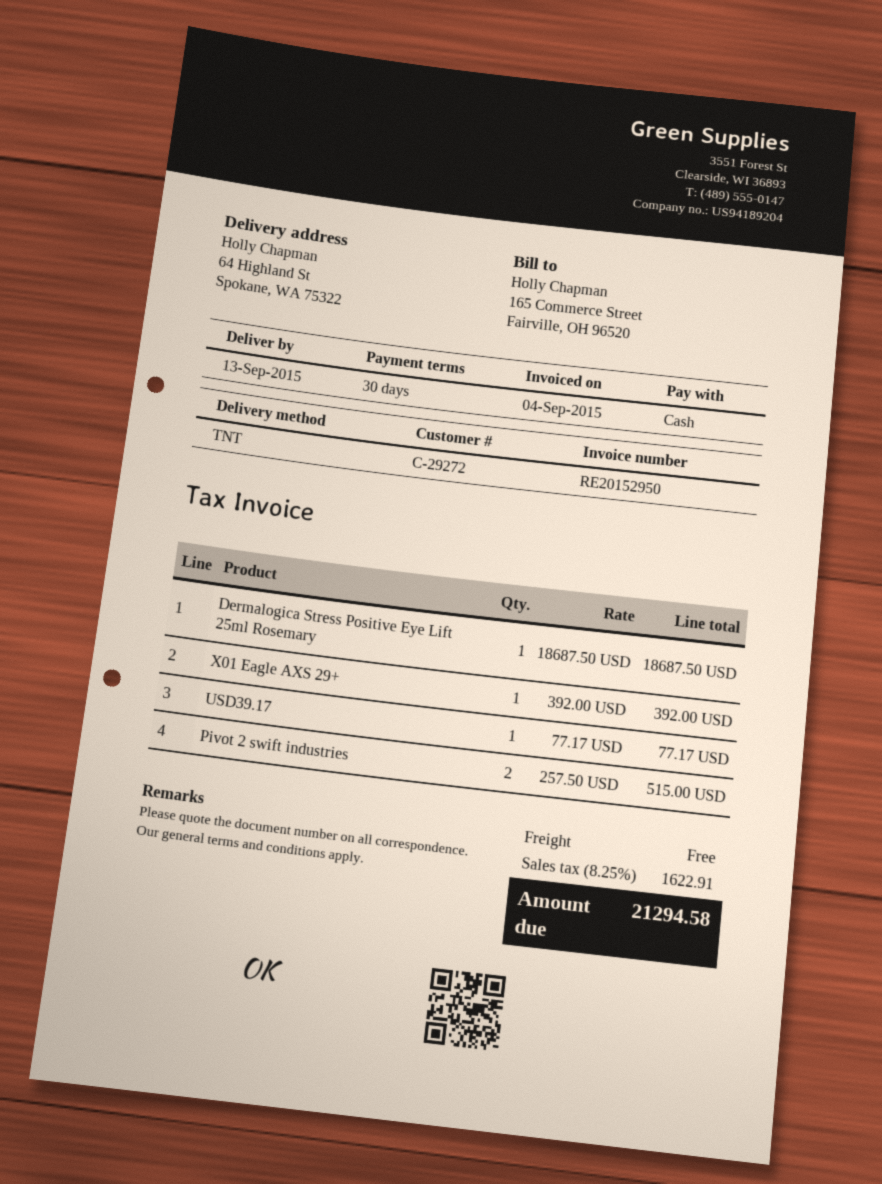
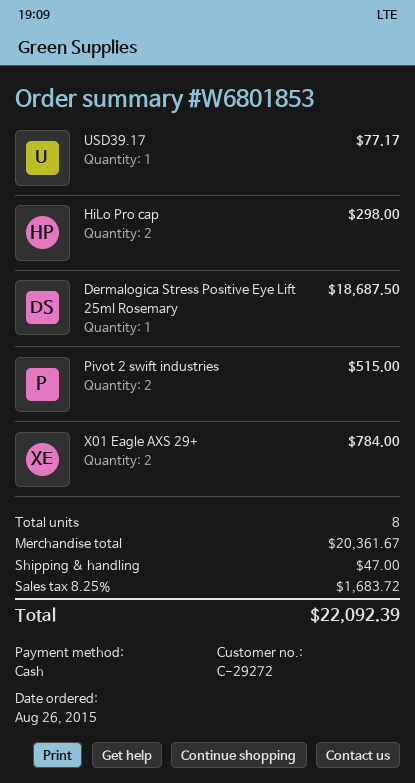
X01 Eagle AXS 29+: 1 for 392.00 -> 2 for 784.00
HiLo Pro cap: none -> 2 for 298.00
shipping: 0.00 -> 47.00
tax: 8.25% = 1622.91 -> 8.25% = 1683.72
total: 21294.58 -> 22092.39

